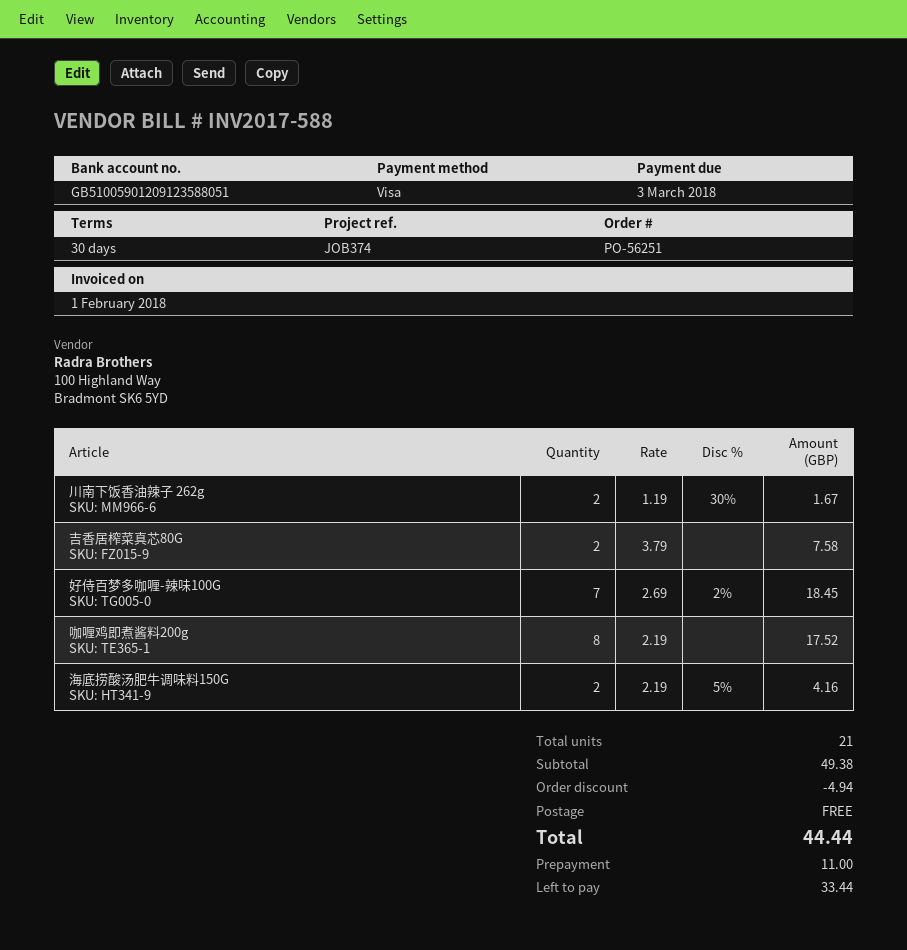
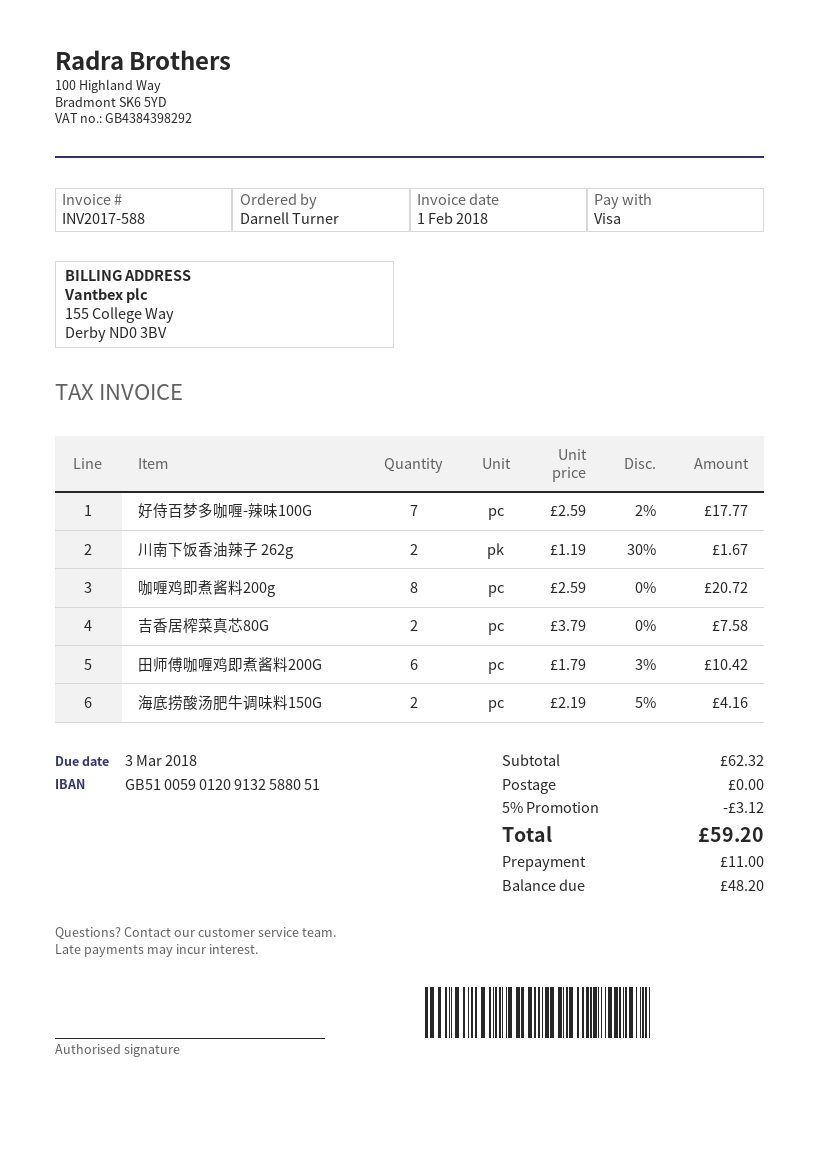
bank account: GB51005901209123588051 -> GB51005901209132588051
好侍百梦多咖喱-辣味100G: 7 x 2.69 - 2% = 18.45 -> 7 x 2.59 - 2% = 17.77
咖喱鸡即煮酱料200g: 8 x 2.19 = 17.52 -> 8 x 2.59 = 20.72
田师傅咖喱鸡即煮酱料200G: none -> 6 x 1.79 - 3% = 10.42
subtotal: 49.38 -> 62.32
discount: 4.94 -> 3.12
total: 44.44 -> 59.20
balance: 33.44 -> 48.20

